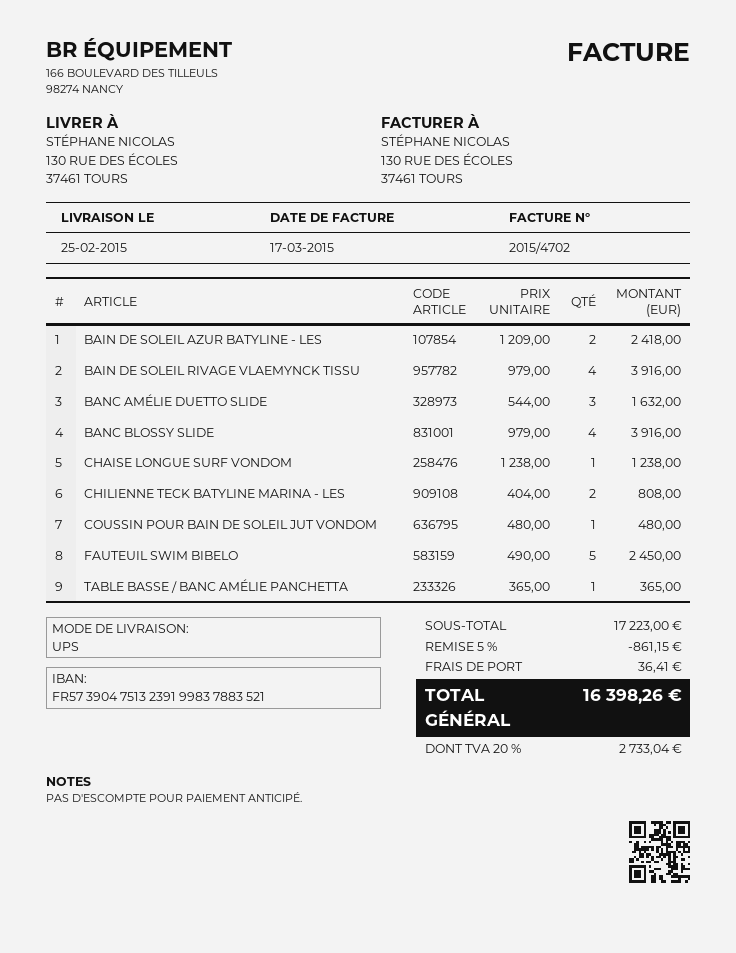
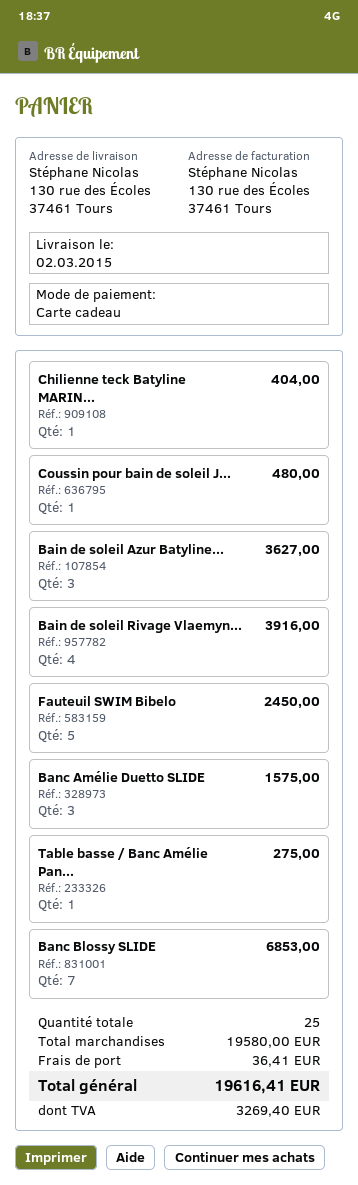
delivery date: 2015-02-25 -> 2015-03-02
BAIN DE SOLEIL AZUR BATYLINE - LES: 2 for 2418.00 -> 3 for 3627.00
BANC AMÉLIE DUETTO SLIDE: 3 for 1632.00 -> 3 for 1575.00
BANC BLOSSY SLIDE: 4 for 3916.00 -> 7 for 6853.00
CHAISE LONGUE SURF VONDOM: 1 for 1238.00 -> none
CHILIENNE TECK BATYLINE MARINA - LES: 2 for 808.00 -> 1 for 404.00
TABLE BASSE / BANC AMÉLIE PANCHETTA: 1 for 365.00 -> 1 for 275.00
subtotal: 17223.00 -> 19580.00
discount: 5% = 861.15 -> none
tax: 2733.04 -> 3269.40
total: 16398.26 -> 19616.41

